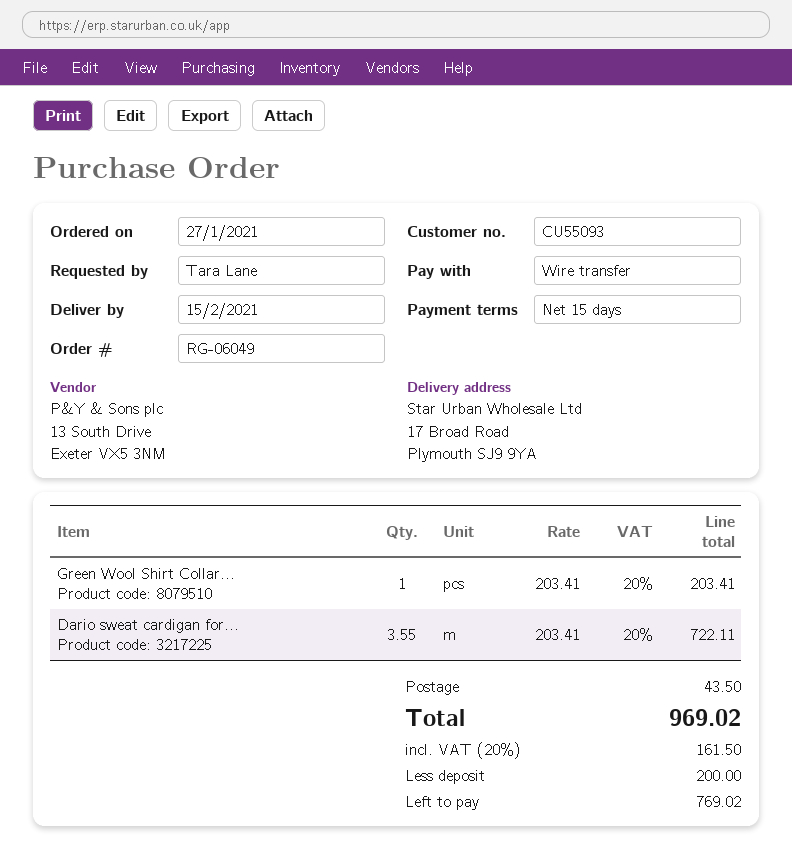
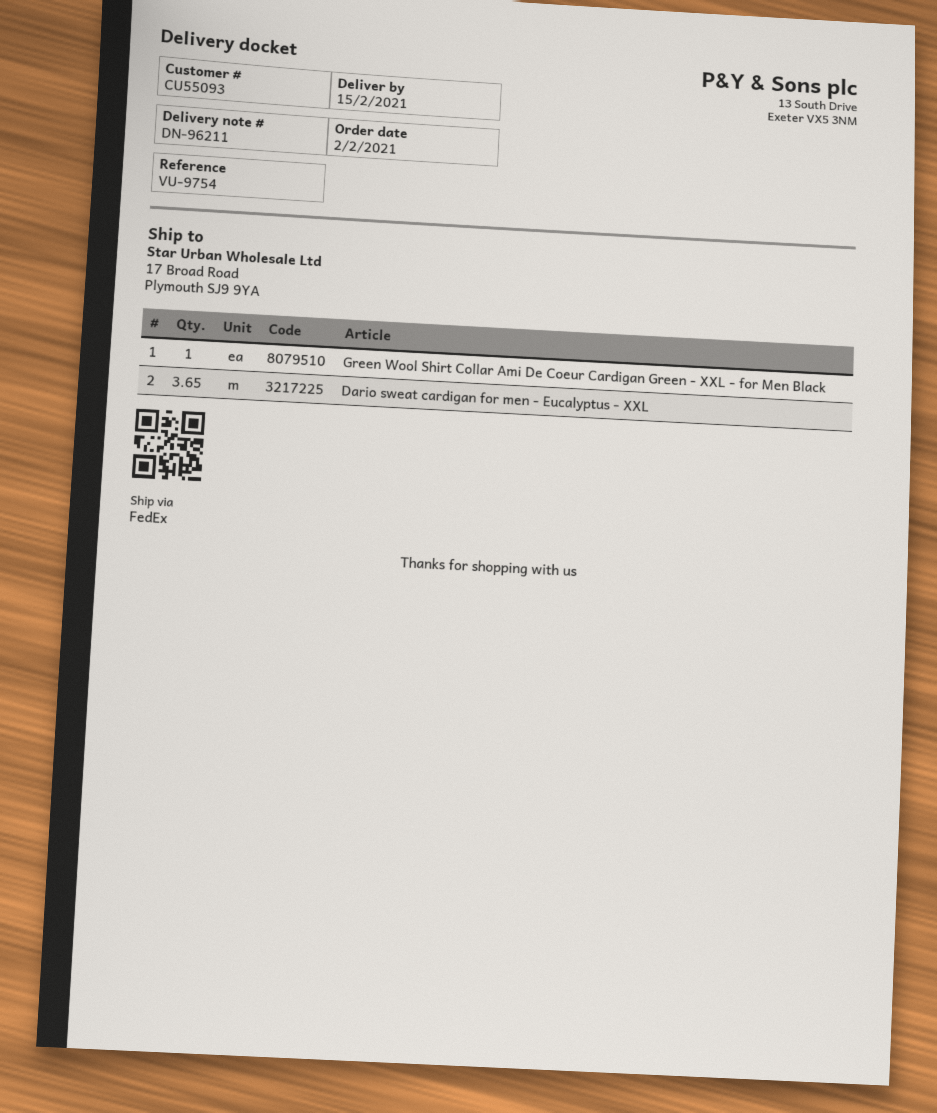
order date: 2021-01-27 -> 2021-02-02
Dario sweat cardigan for...: 3.55 -> 3.65

